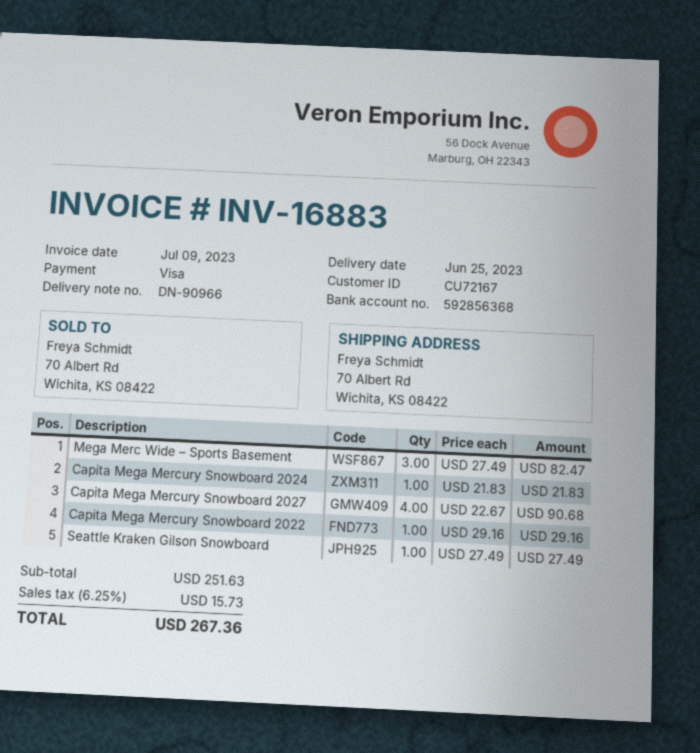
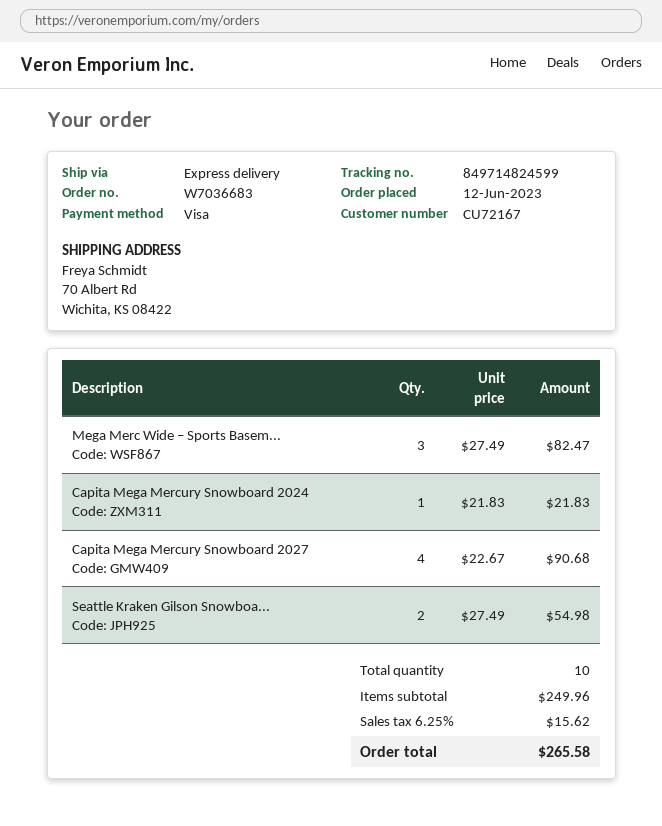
Capita Mega Mercury Snowboard 2022: 1 x 29.16 = 29.16 -> none
Seattle Kraken Gilson Snowboard: 1 x 27.49 = 27.49 -> 2 x 27.49 = 54.98
subtotal: 251.63 -> 249.96
tax: 6.25% = 15.73 -> 6.25% = 15.62
total: 267.36 -> 265.58

